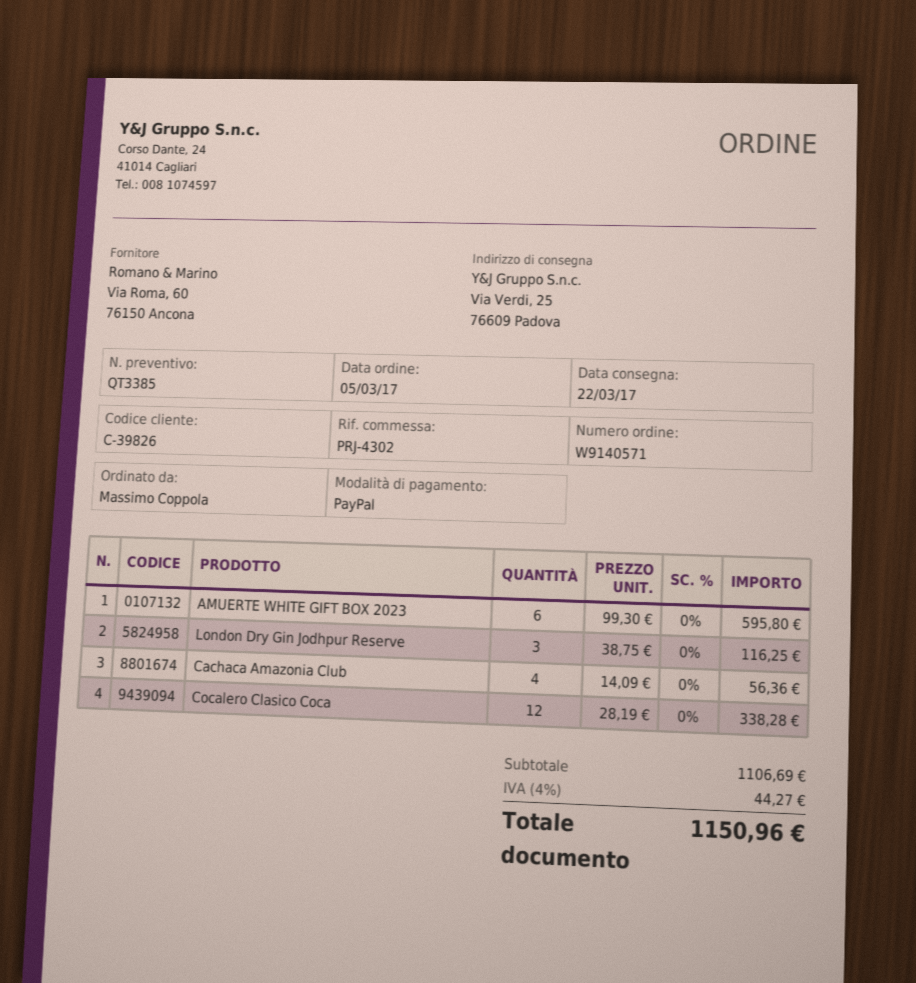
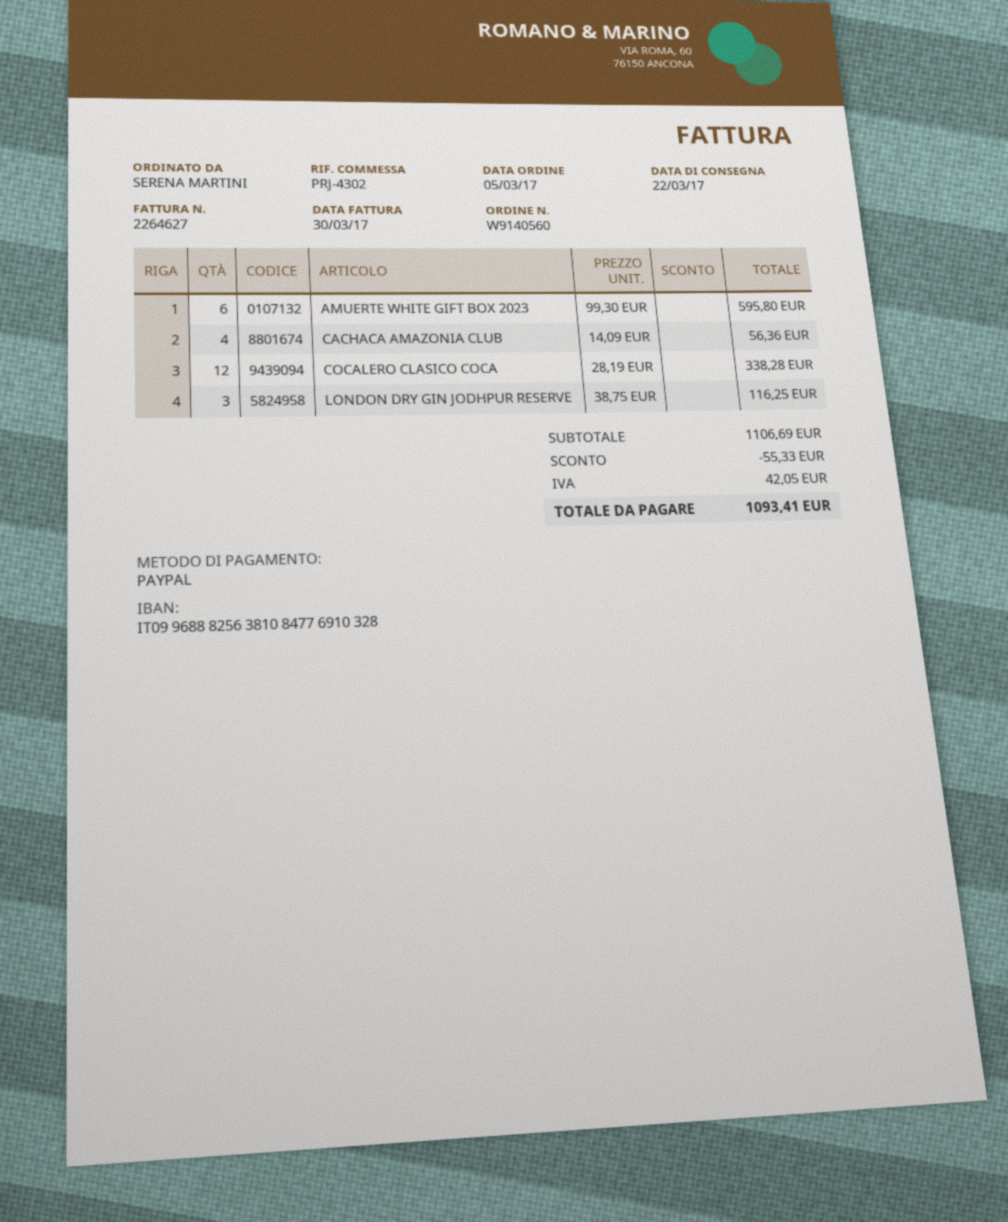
order number: W9140571 -> W9140560
ordered by: Massimo Coppola -> SERENA MARTINI
discount: none -> 55.33
tax: 44.27 -> 42.05
total: 1150.96 -> 1093.41

